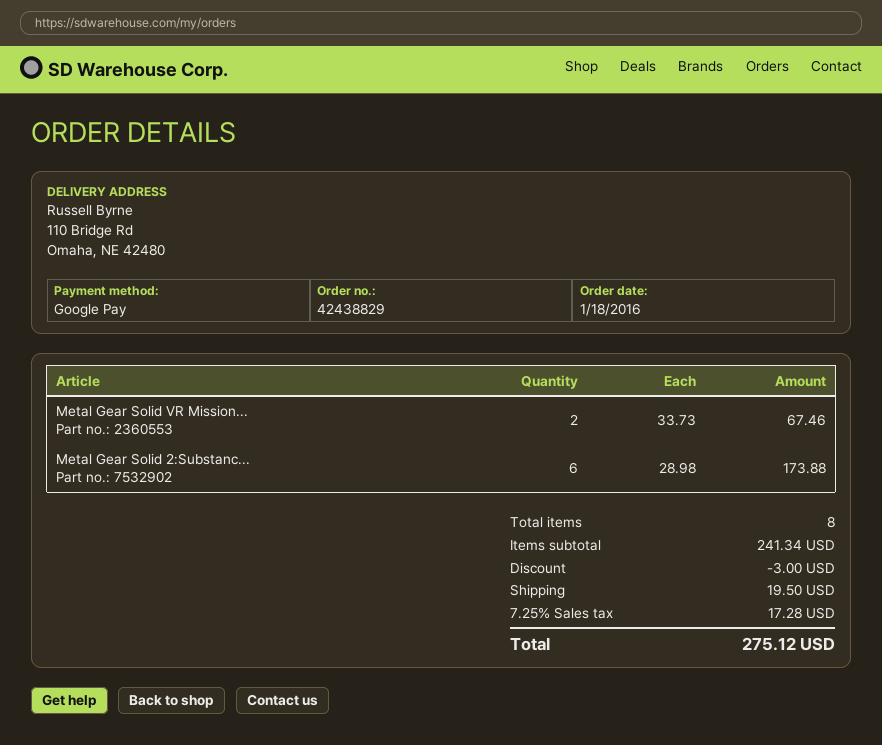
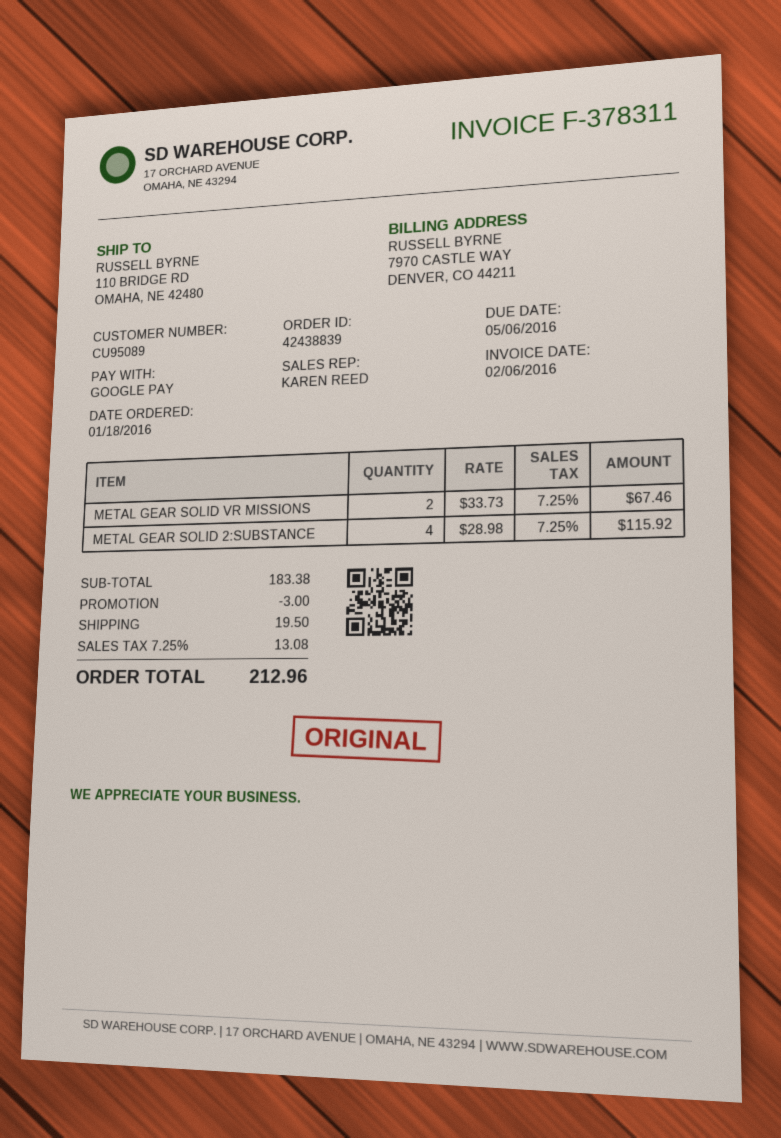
order number: 42438829 -> 42438839
Metal Gear Solid 2:Substanc...: 6 x 28.98 = 173.88 -> 4 x 28.98 = 115.92
subtotal: 241.34 -> 183.38
tax: 7.25% = 17.28 -> 7.25% = 13.08
total: 275.12 -> 212.96

